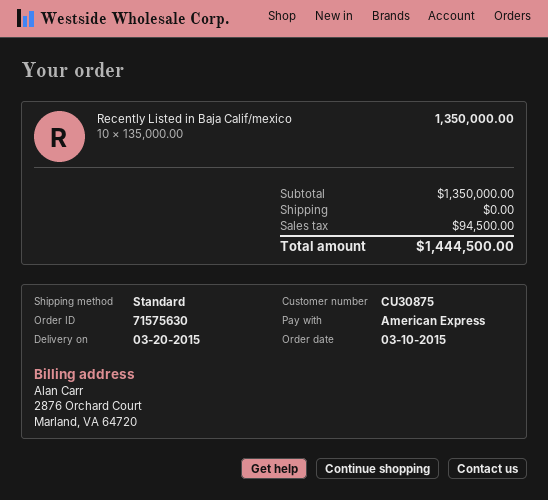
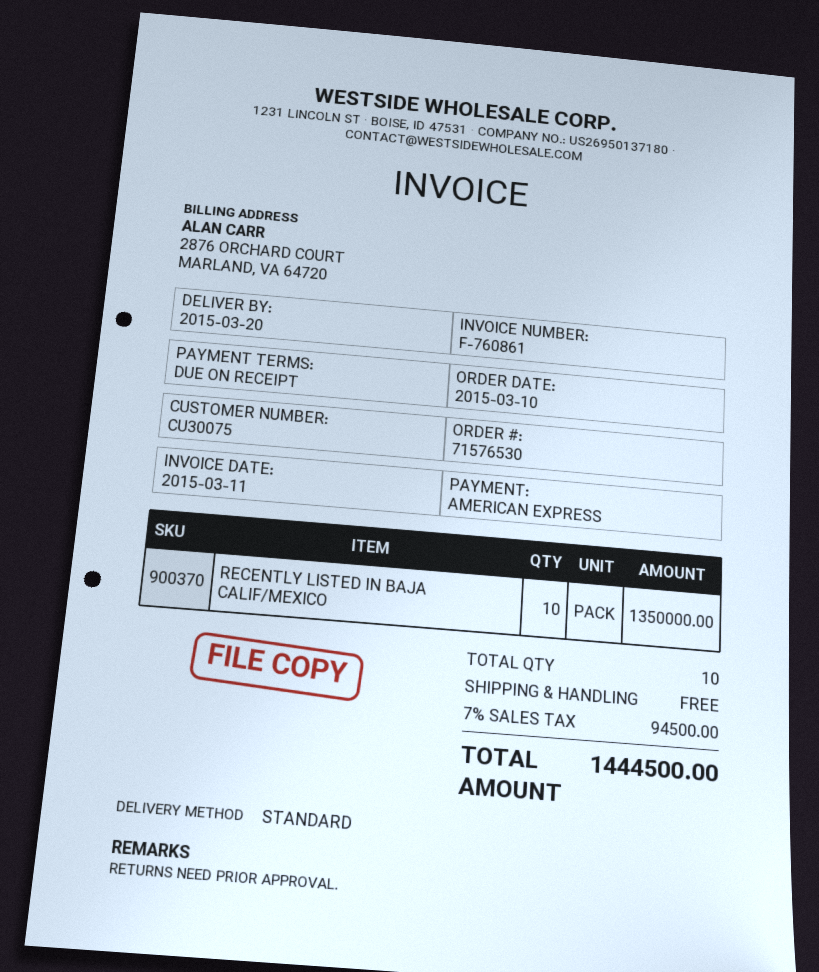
order number: 71575630 -> 71576530
customer number: CU30875 -> CU30075

